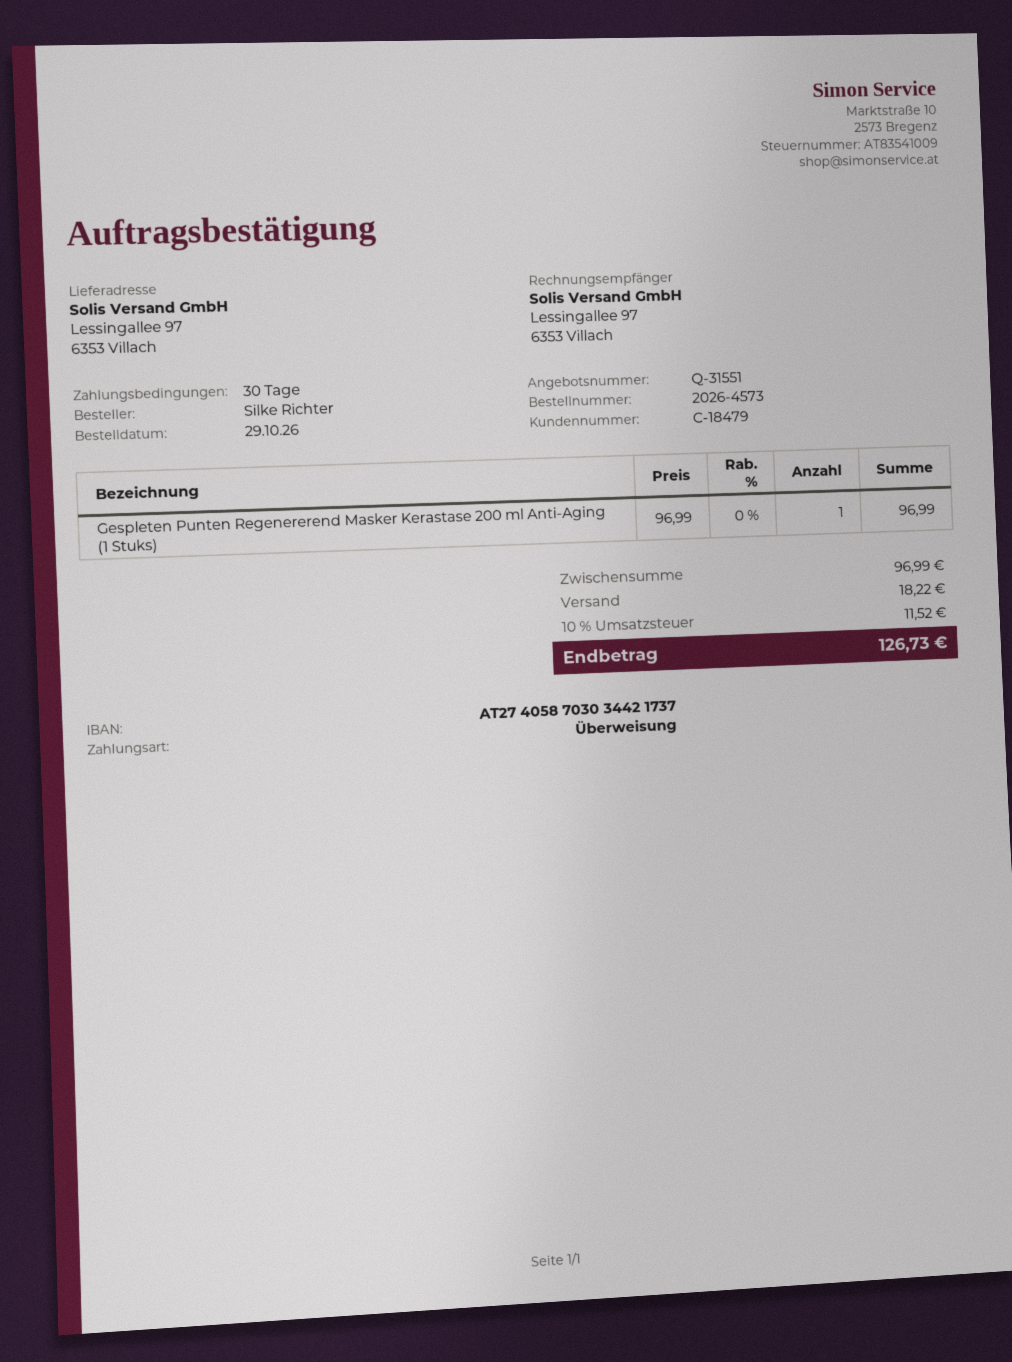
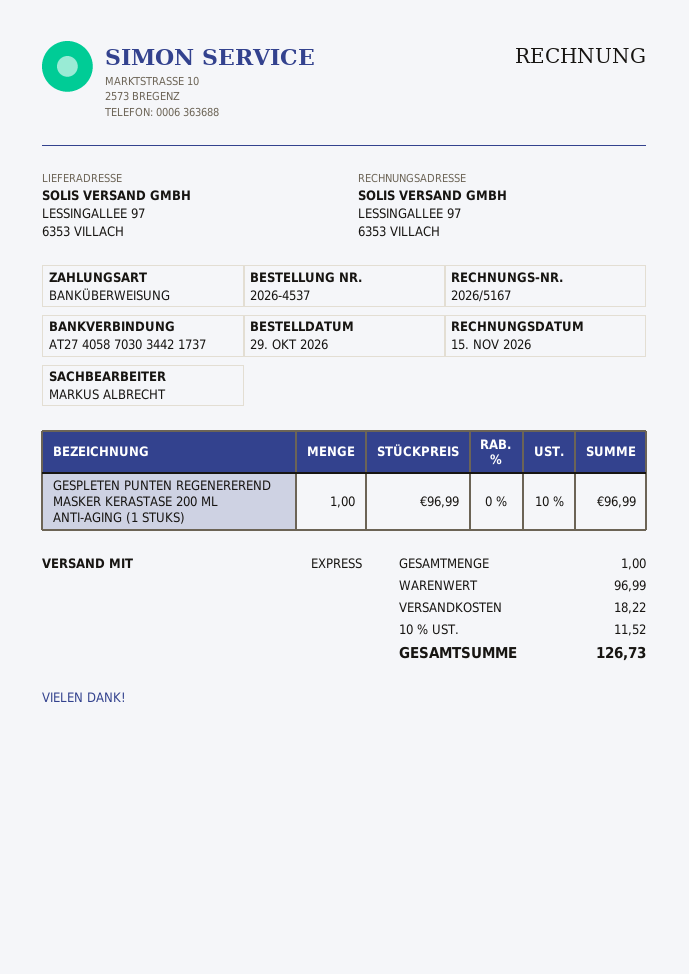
order number: 2026-4573 -> 2026-4537

